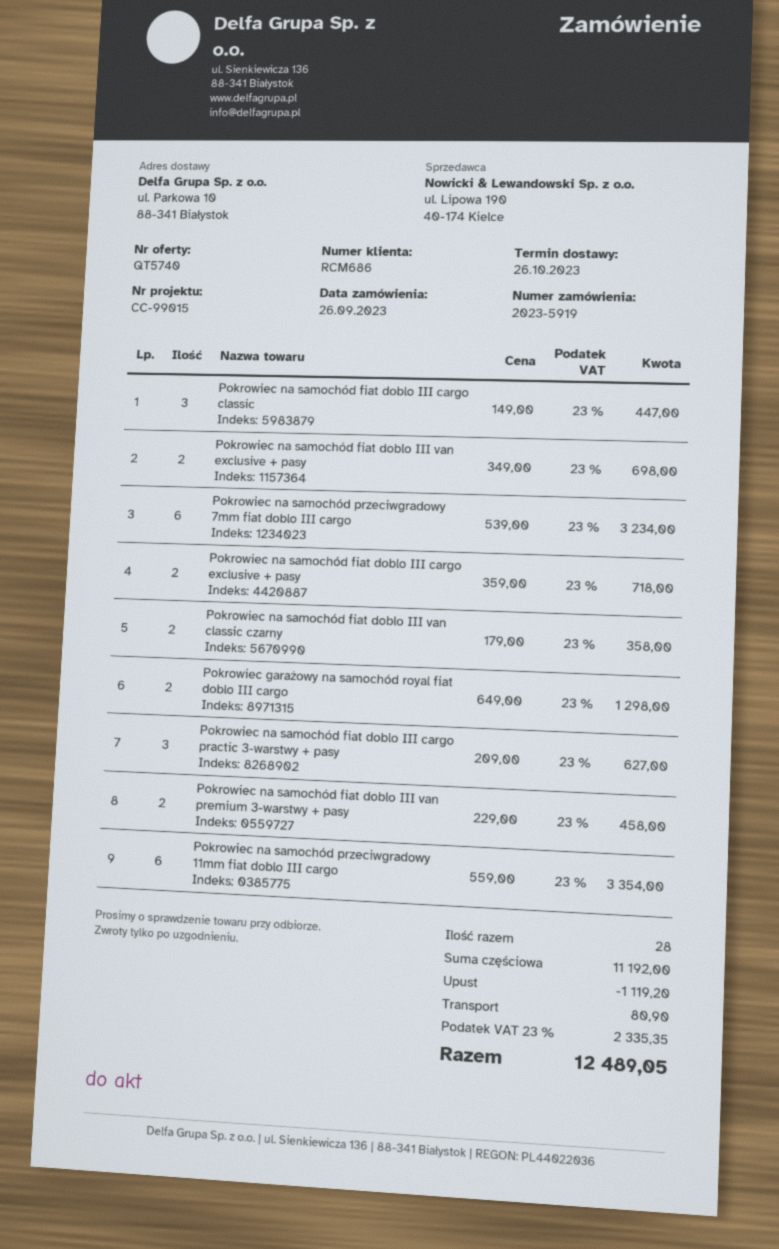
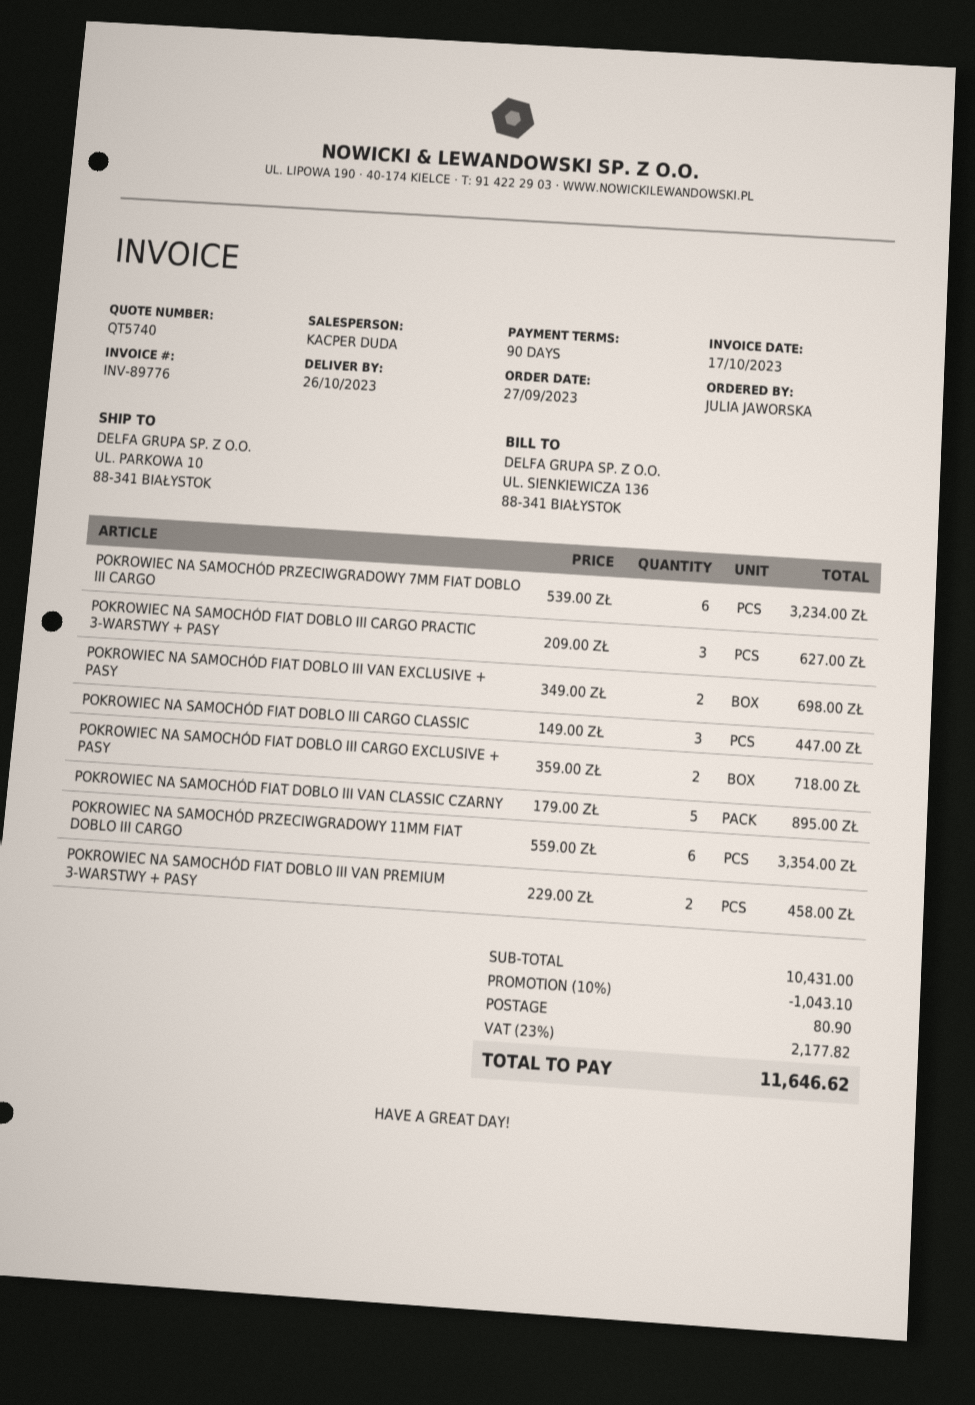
order date: 2023-09-26 -> 2023-09-27
Pokrowiec na samochód fiat doblo III van classic czarny: 2 x 179.00 = 358.00 -> 5 x 179.00 = 895.00
Pokrowiec garażowy na samochód royal fiat doblo III cargo: 2 x 649.00 = 1298.00 -> none
subtotal: 11192.00 -> 10431.00
discount: 1119.20 -> 1043.10
tax: 23% = 2335.35 -> 23% = 2177.82
total: 12489.05 -> 11646.62

